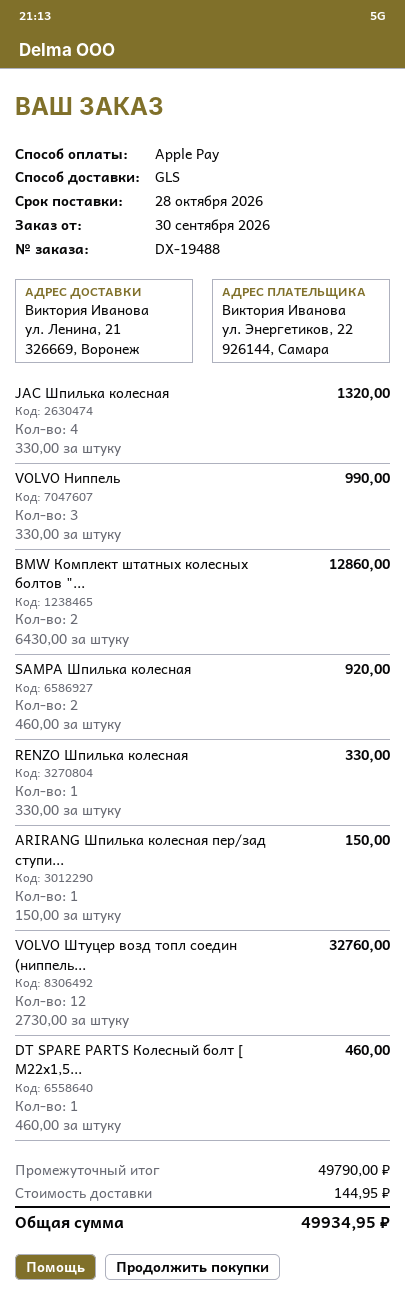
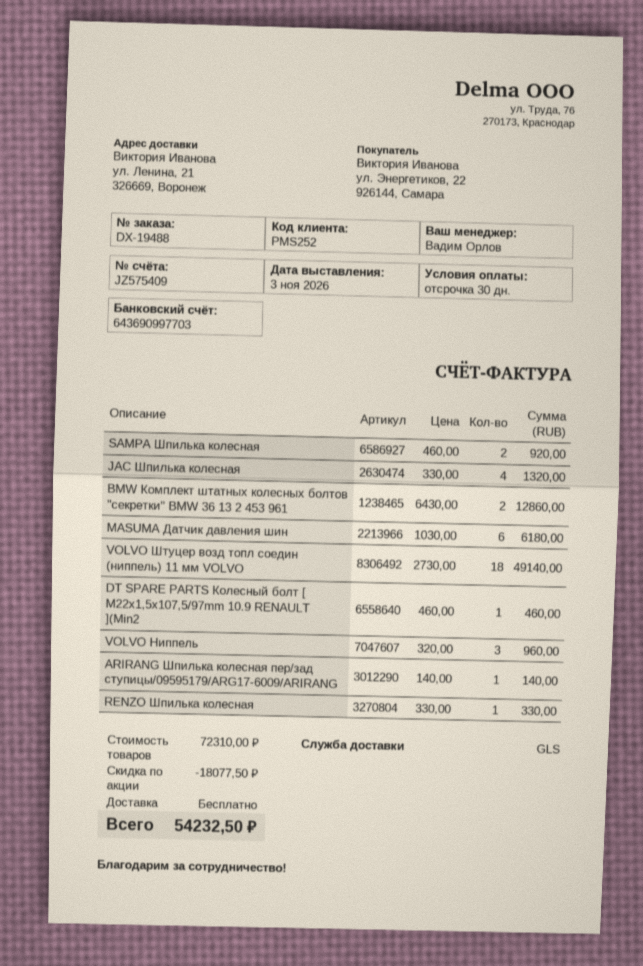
VOLVO Ниппель: 3 x 330.00 = 990.00 -> 3 x 320.00 = 960.00
ARIRANG Шпилька колесная пер/зад ступи...: 1 x 150.00 = 150.00 -> 1 x 140.00 = 140.00
VOLVO Штуцер возд топл соедин (ниппель...: 12 x 2730.00 = 32760.00 -> 18 x 2730.00 = 49140.00
MASUMA Датчик давления шин: none -> 6 x 1030.00 = 6180.00
subtotal: 49790.00 -> 72310.00
discount: none -> 18077.50
shipping: 144.95 -> 0.00
total: 49934.95 -> 54232.50

